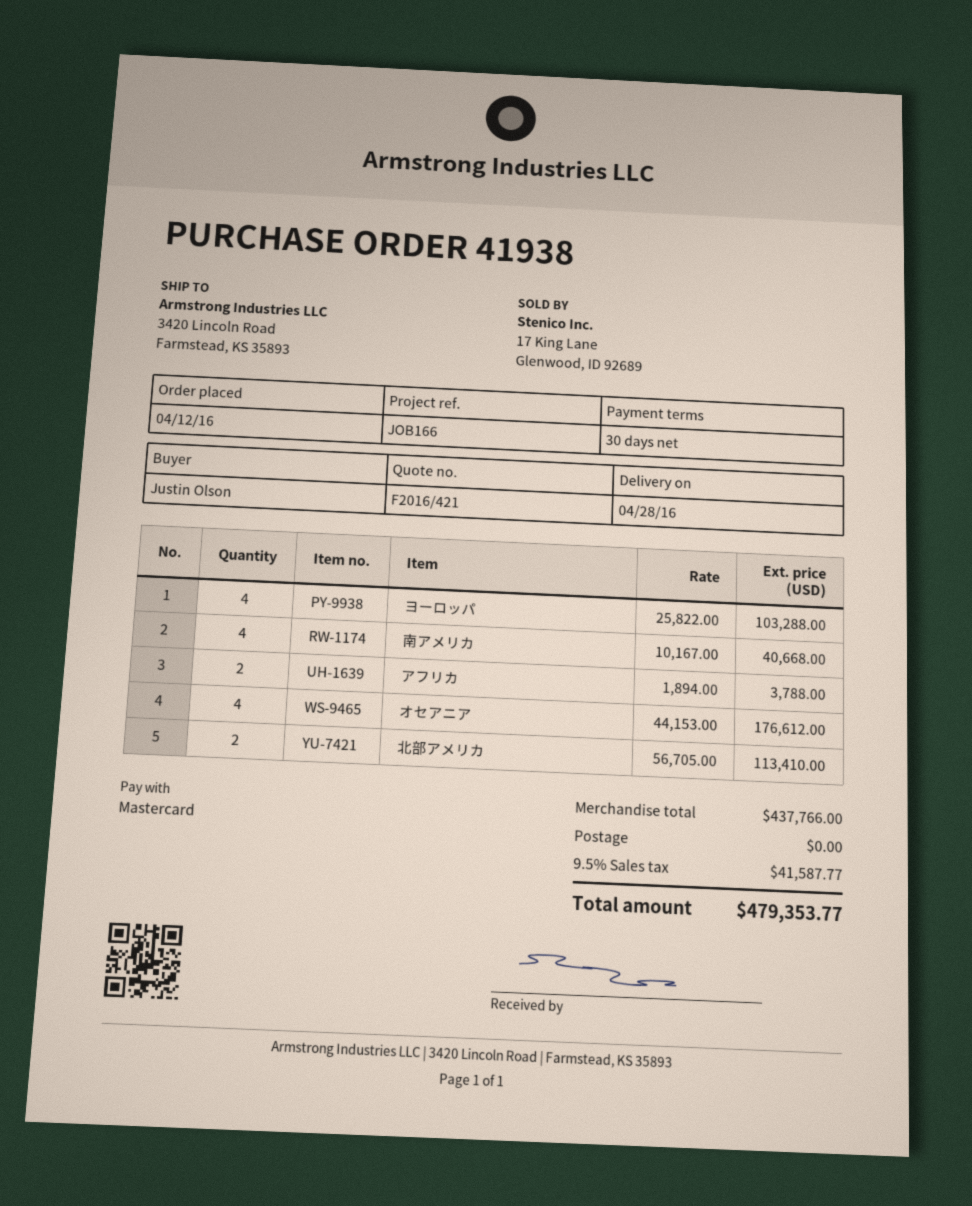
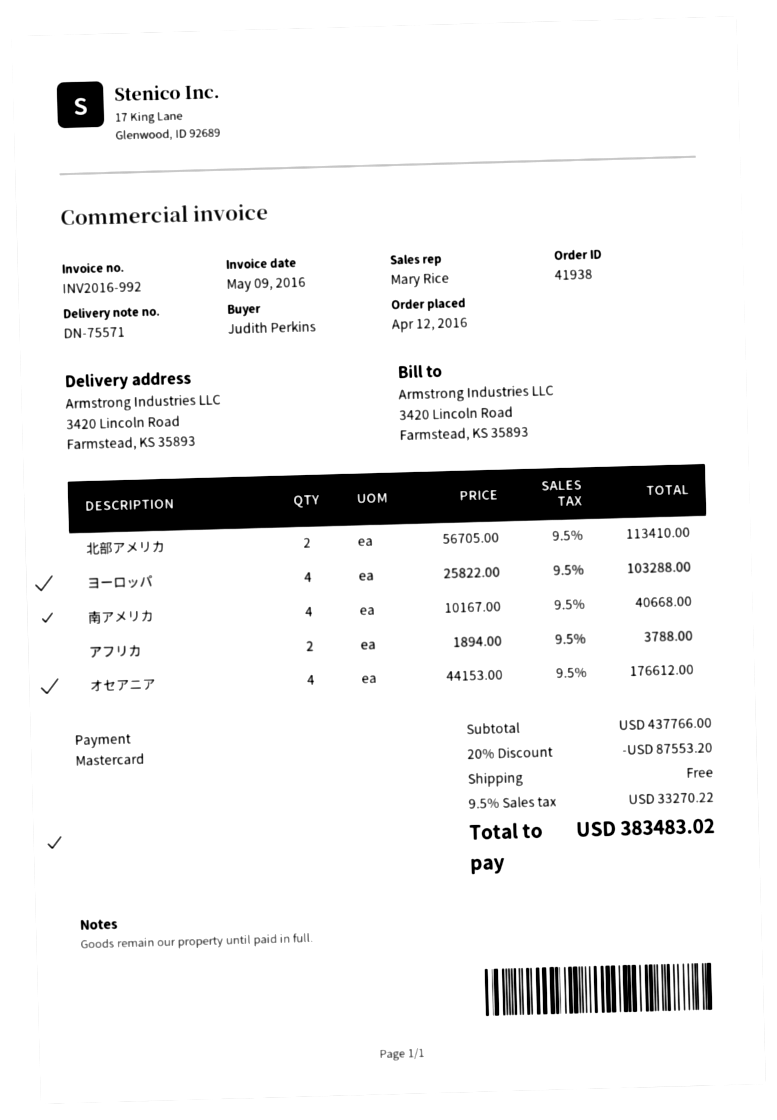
ordered by: Justin Olson -> Judith Perkins
discount: none -> 20% = 87553.20
tax: 9.5% = 41587.77 -> 9.5% = 33270.22
total: 479353.77 -> 383483.02

